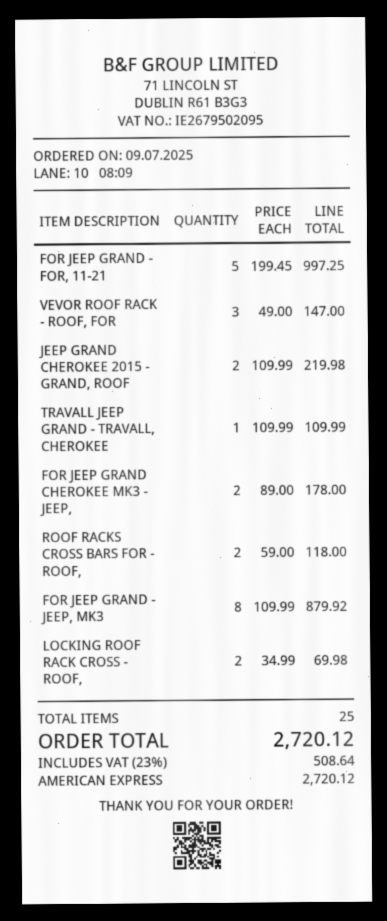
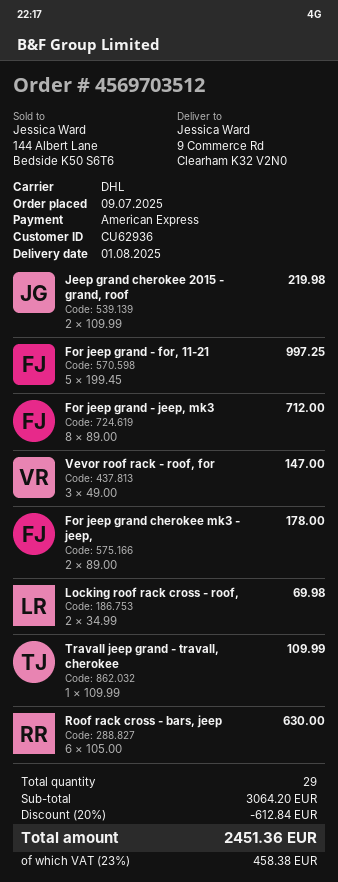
ROOF RACKS CROSS BARS FOR - ROOF,: 2 x 59.00 = 118.00 -> none
FOR JEEP GRAND - JEEP, MK3: 8 x 109.99 = 879.92 -> 8 x 89.00 = 712.00
Roof rack cross - bars, jeep: none -> 6 x 105.00 = 630.00
total quantity: 25 -> 29
discount: none -> 20% = 612.84
tax: 23% = 508.64 -> 23% = 458.38
total: 2720.12 -> 2451.36

